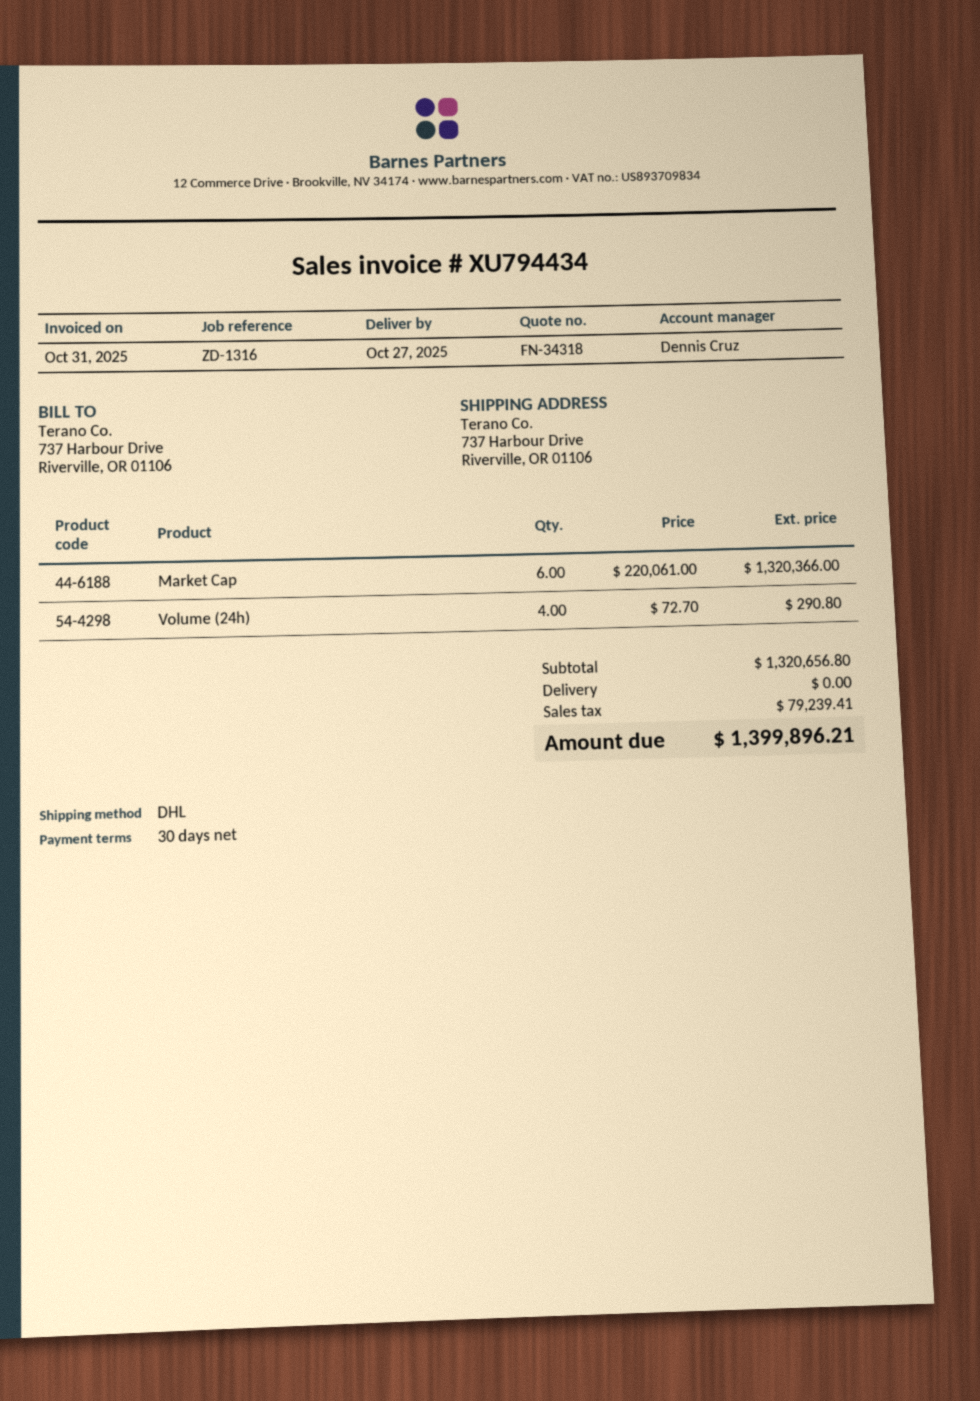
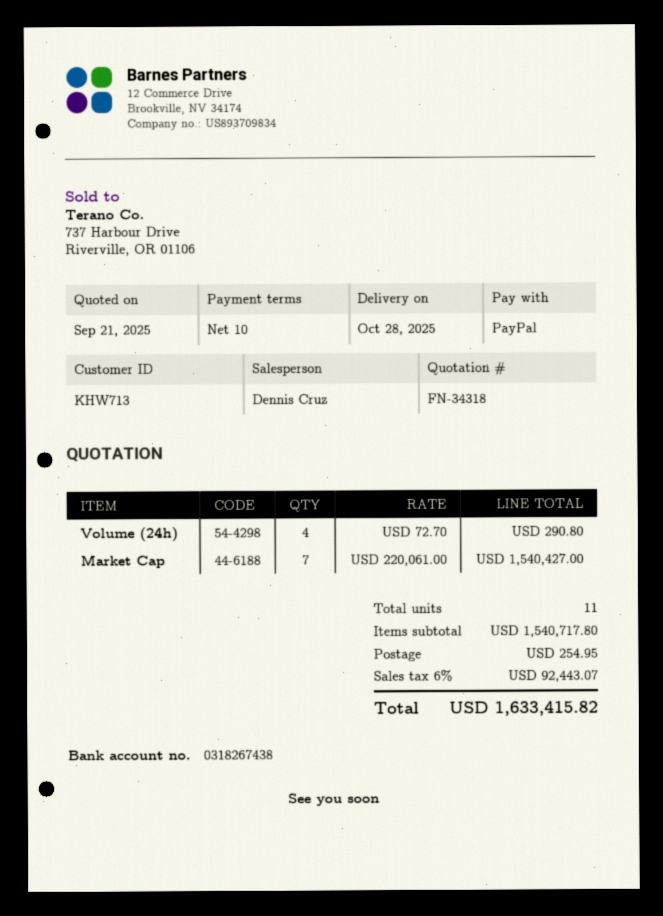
delivery date: 2025-10-27 -> 2025-10-28
payment terms: 30 days -> 10 days
Market Cap: 6 x 220061.00 = 1320366.00 -> 7 x 220061.00 = 1540427.00
subtotal: 1320656.80 -> 1540717.80
shipping: 0.00 -> 254.95
tax: 79239.41 -> 92443.07
total: 1399896.21 -> 1633415.82

